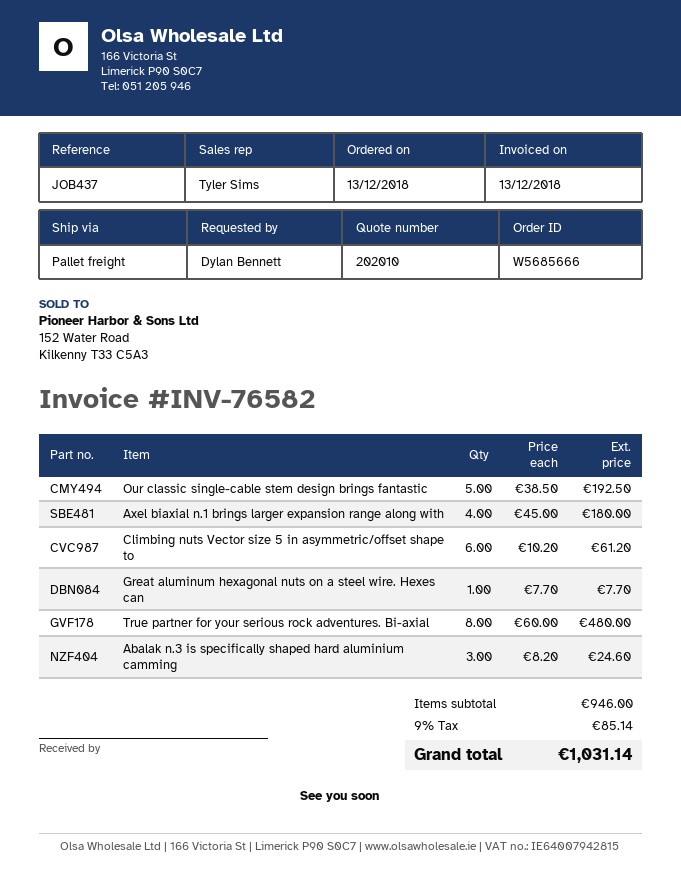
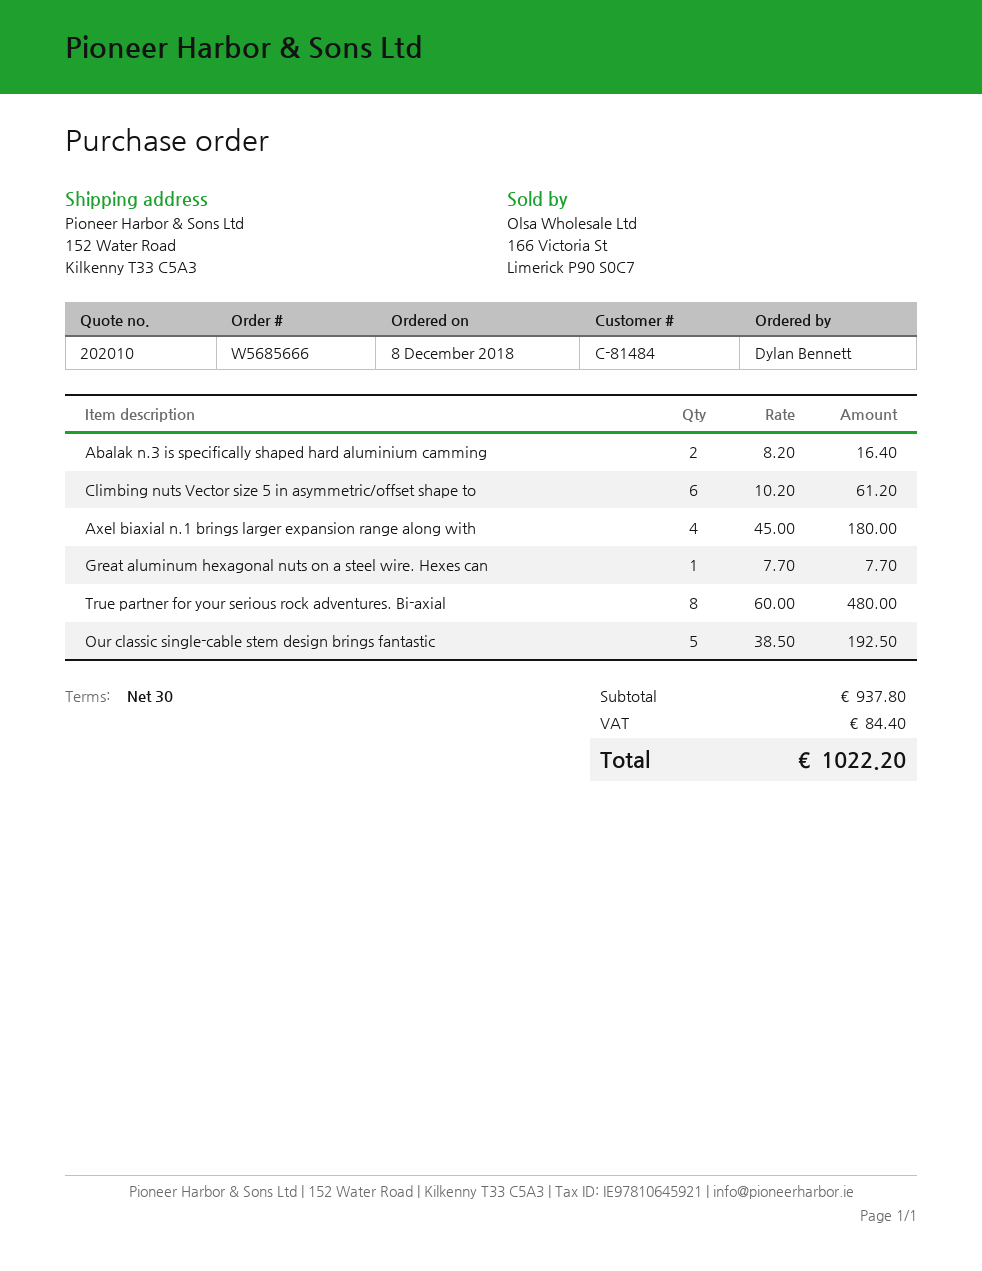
order date: 2018-12-13 -> 2018-12-08
Abalak n.3 is specifically shaped hard aluminium camming: 3 x 8.20 = 24.60 -> 2 x 8.20 = 16.40
subtotal: 946.00 -> 937.80
tax: 85.14 -> 84.40
total: 1031.14 -> 1022.20

